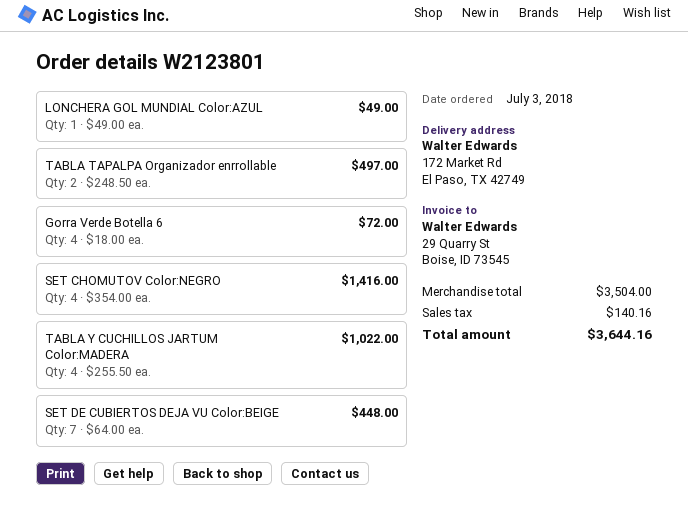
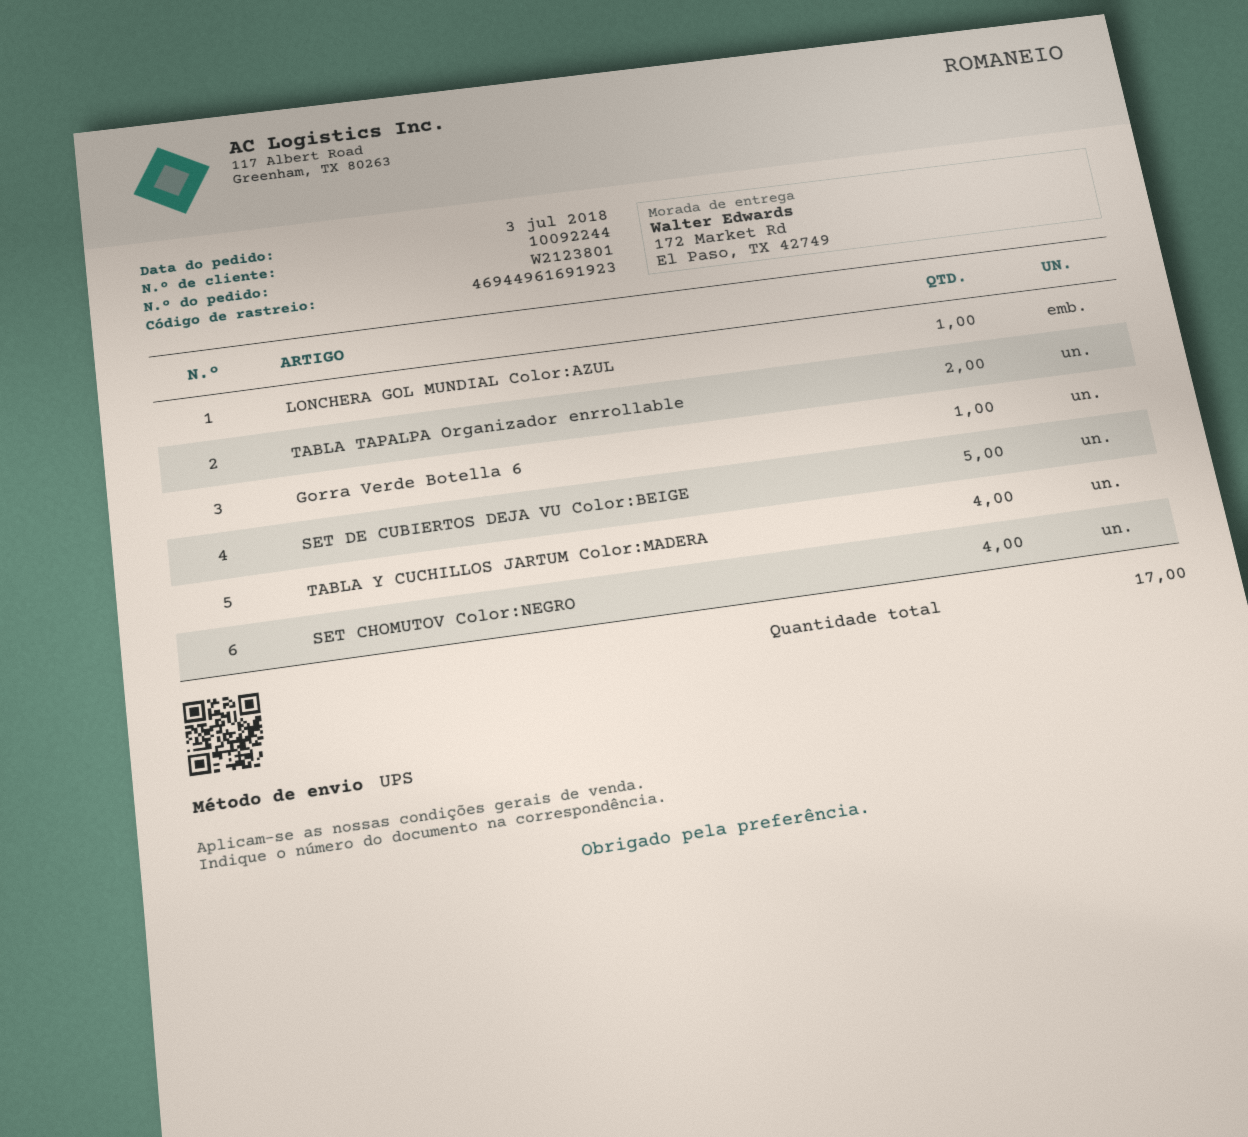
Gorra Verde Botella 6: 4 -> 1
SET DE CUBIERTOS DEJA VU Color:BEIGE: 7 -> 5

